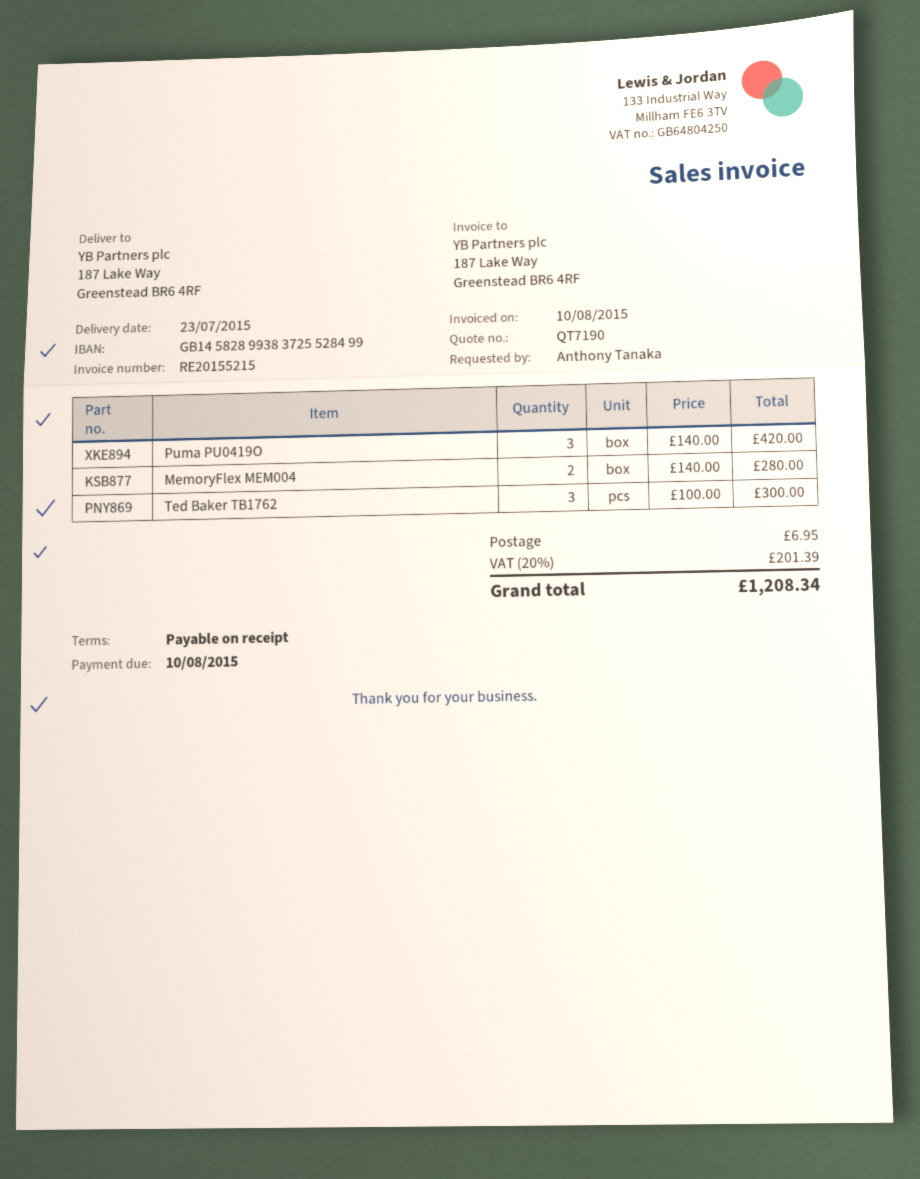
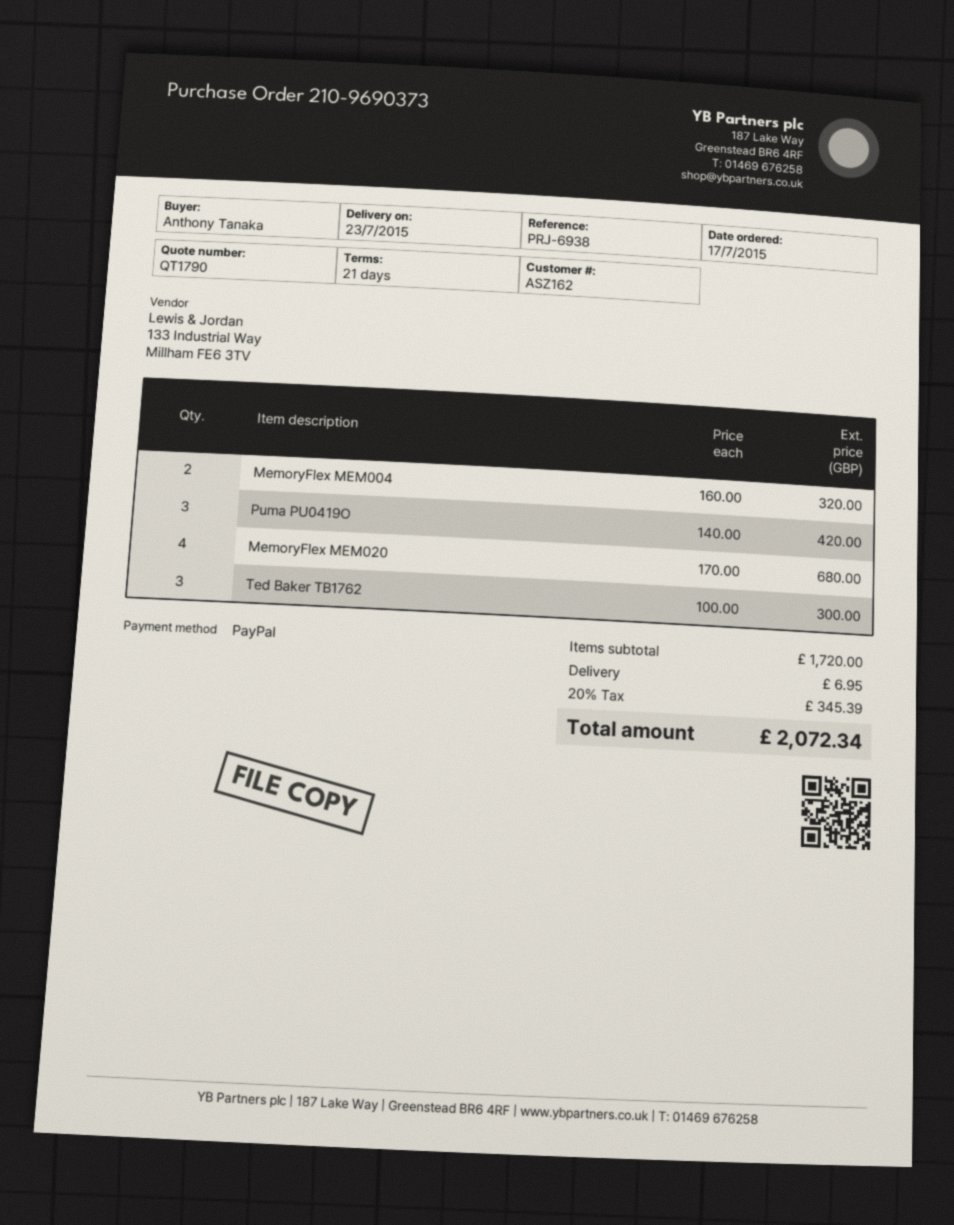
quote number: QT7190 -> QT1790
payment terms: on receipt -> 21 days
MemoryFlex MEM004: 2 x 140.00 = 280.00 -> 2 x 160.00 = 320.00
MemoryFlex MEM020: none -> 4 x 170.00 = 680.00
tax: 20% = 201.39 -> 20% = 345.39
total: 1208.34 -> 2072.34

